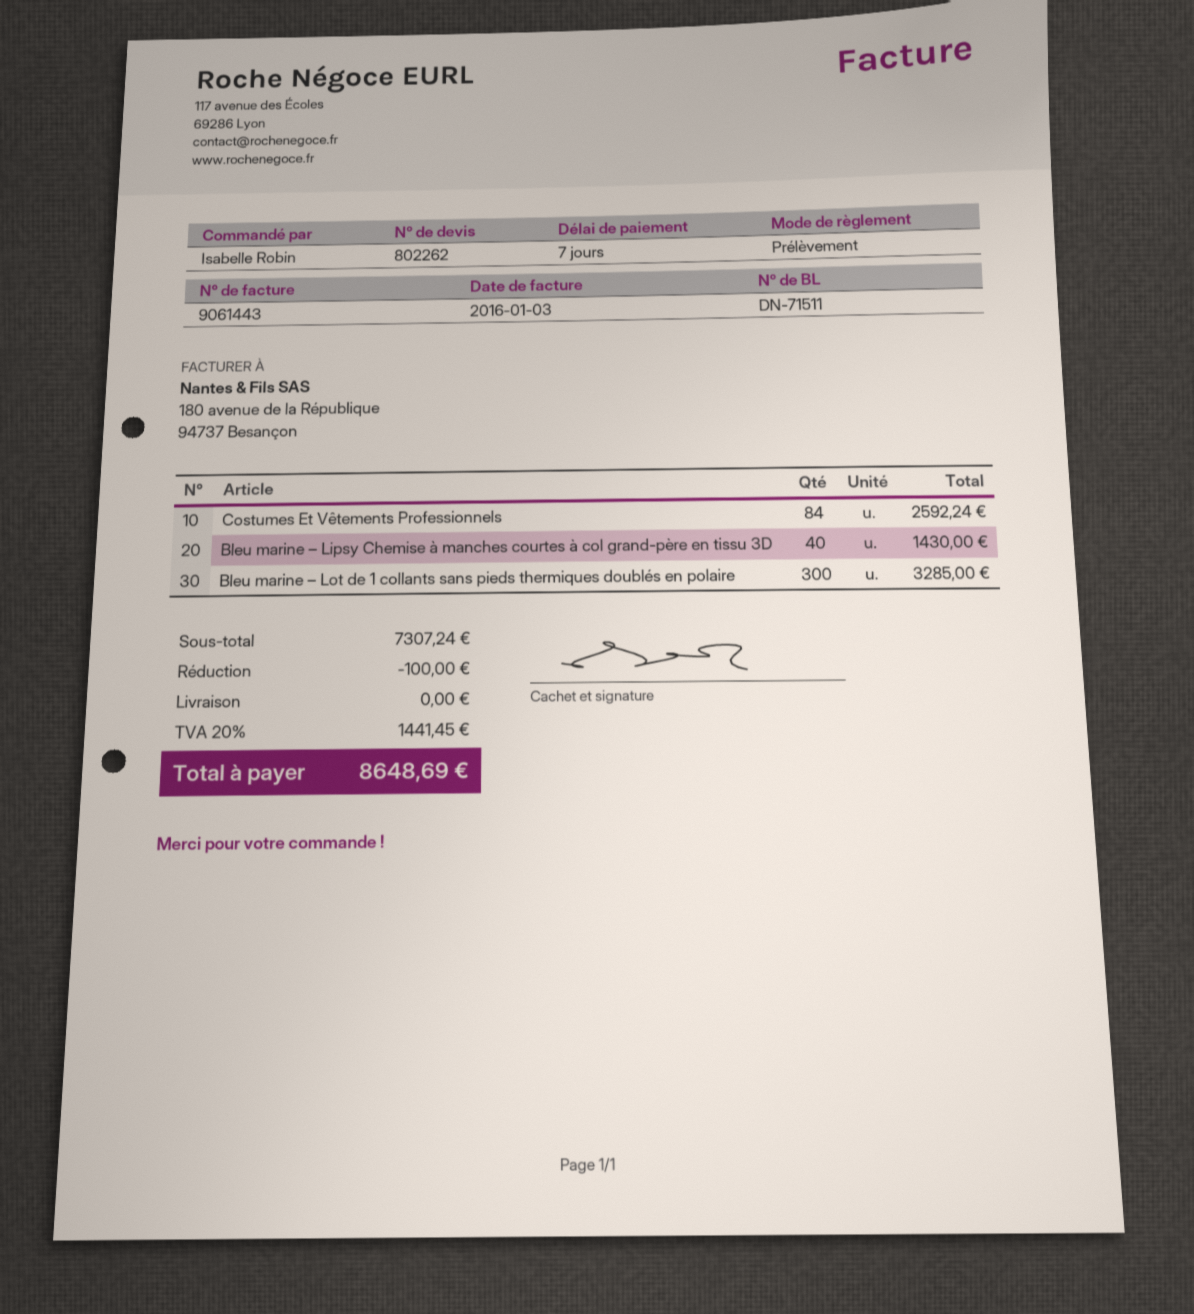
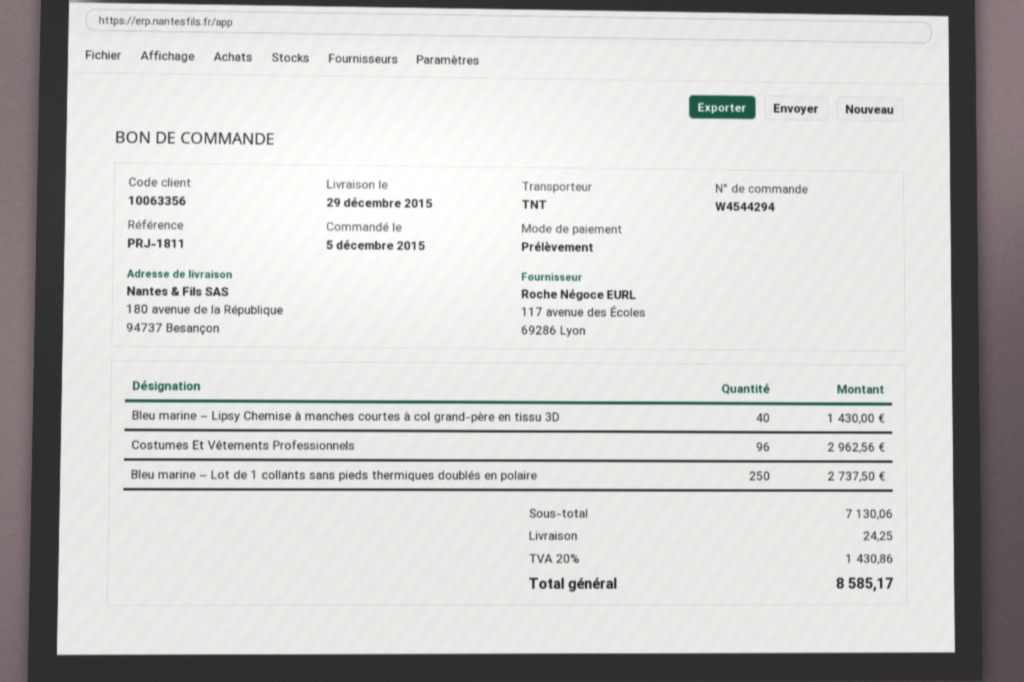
Costumes Et Vêtements Professionnels: 84 for 2592.24 -> 96 for 2962.56
Bleu marine – Lot de 1 collants sans pieds thermiques doublés en polaire: 300 for 3285.00 -> 250 for 2737.50
subtotal: 7307.24 -> 7130.06
discount: 100.00 -> none
shipping: 0.00 -> 24.25
tax: 20% = 1441.45 -> 20% = 1430.86
total: 8648.69 -> 8585.17

